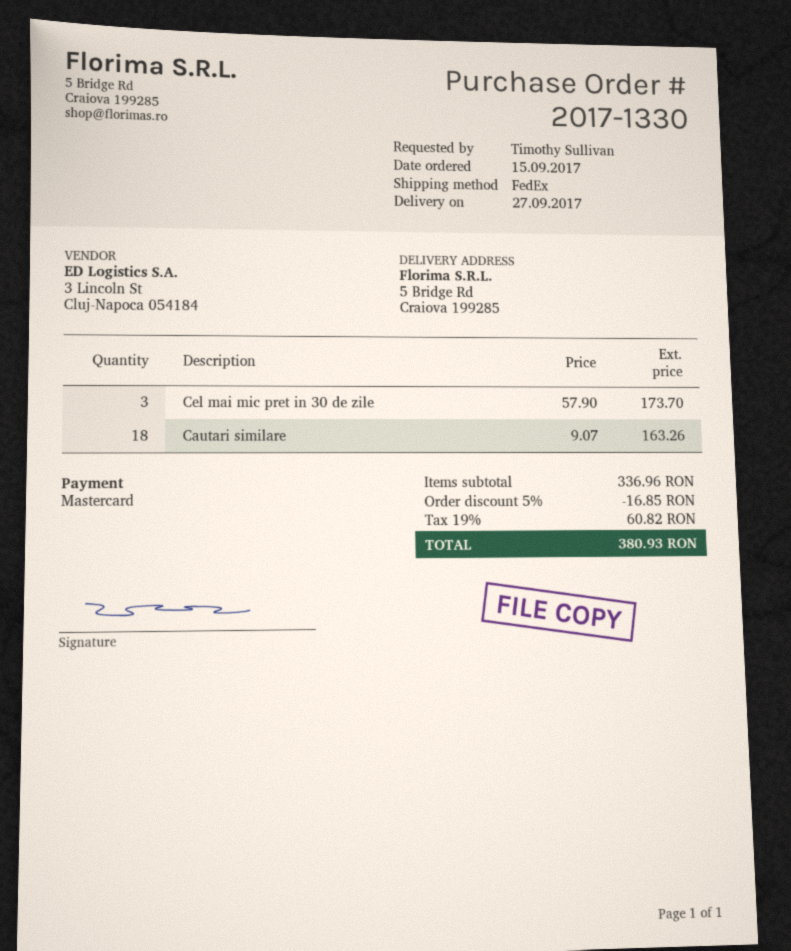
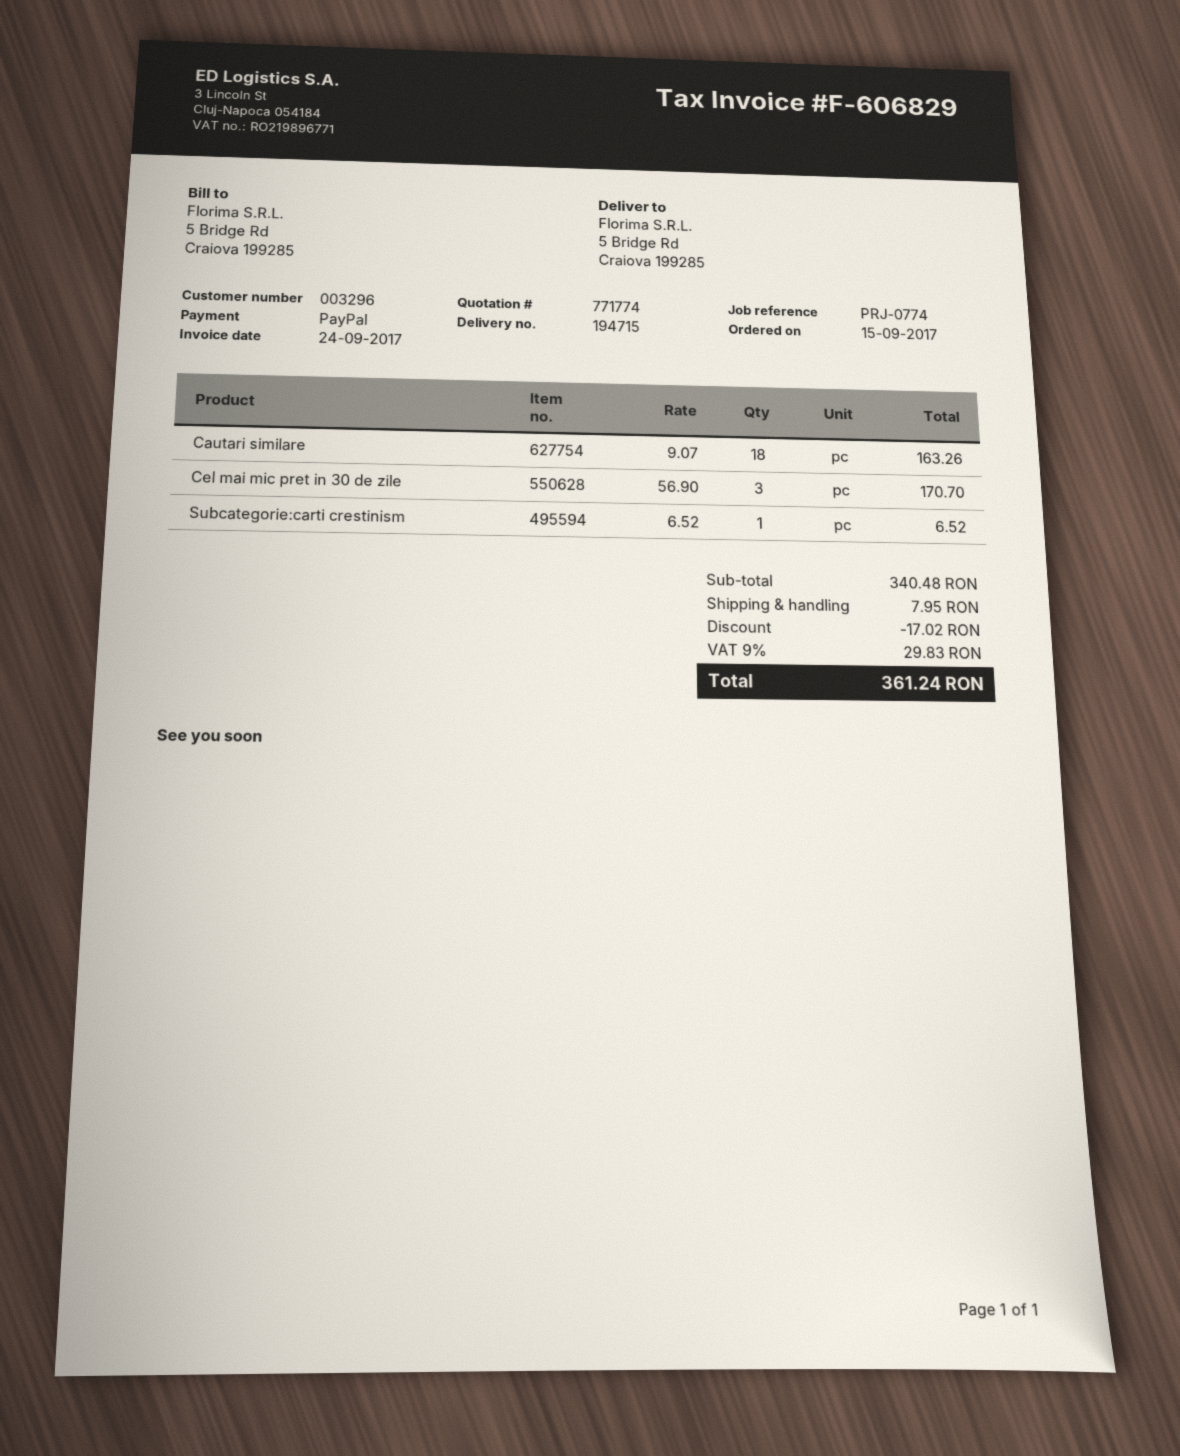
payment method: Mastercard -> PayPal
Cel mai mic pret in 30 de zile: 3 x 57.90 = 173.70 -> 3 x 56.90 = 170.70
Subcategorie:carti crestinism: none -> 1 x 6.52 = 6.52
subtotal: 336.96 -> 340.48
discount: 16.85 -> 17.02
shipping: none -> 7.95
tax: 19% = 60.82 -> 9% = 29.83
total: 380.93 -> 361.24

